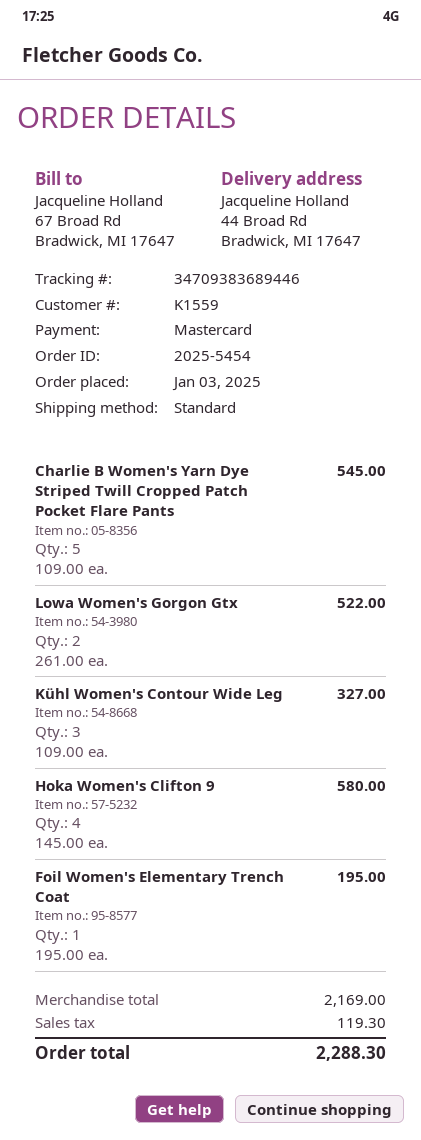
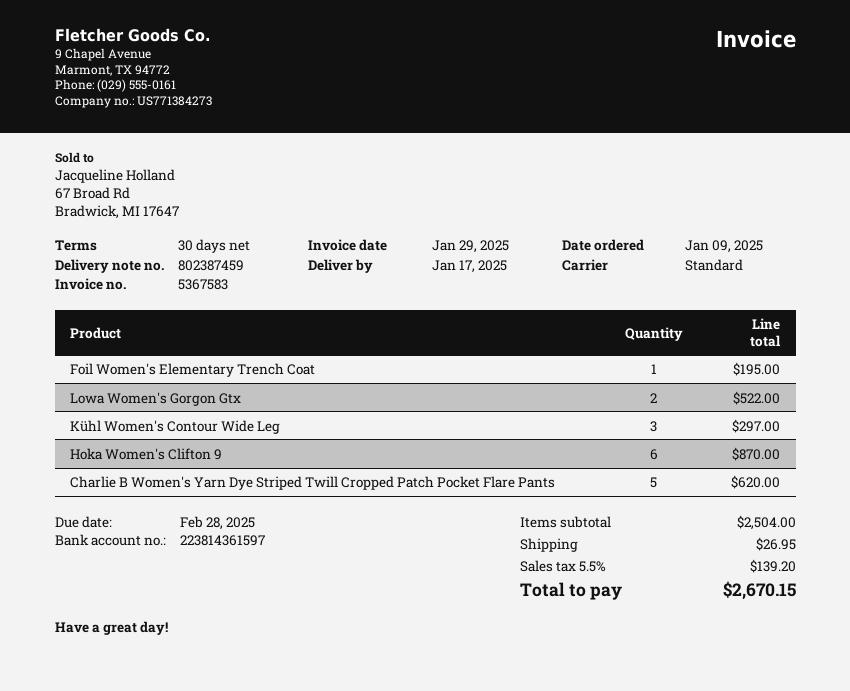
order date: 2025-01-03 -> 2025-01-09
Charlie B Women's Yarn Dye Striped Twill Cropped Patch Pocket Flare Pants: 5 for 545.00 -> 5 for 620.00
Kühl Women's Contour Wide Leg: 3 for 327.00 -> 3 for 297.00
Hoka Women's Clifton 9: 4 for 580.00 -> 6 for 870.00
subtotal: 2169.00 -> 2504.00
shipping: none -> 26.95
tax: 119.30 -> 139.20
total: 2288.30 -> 2670.15

